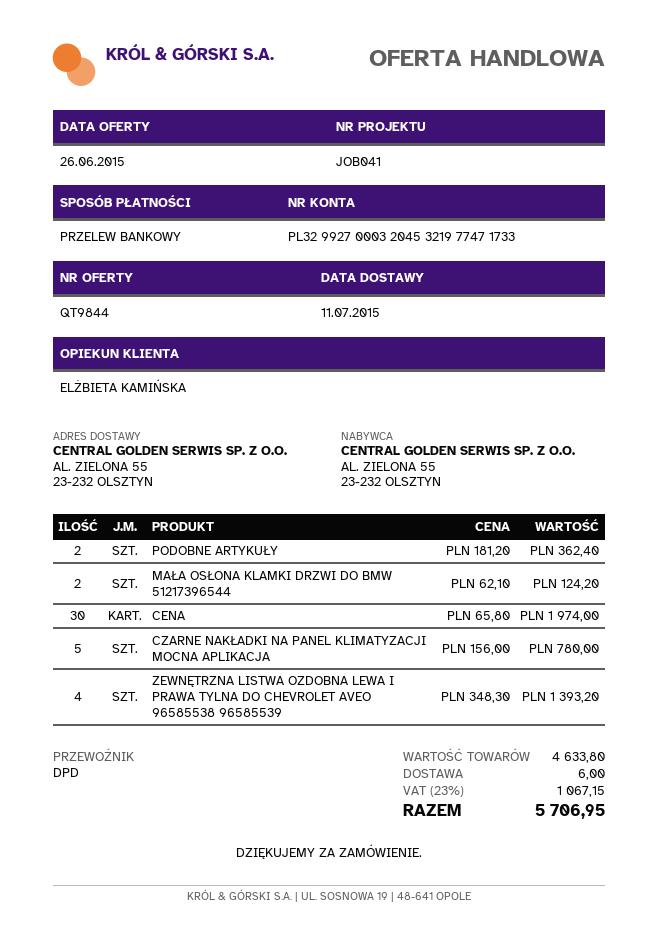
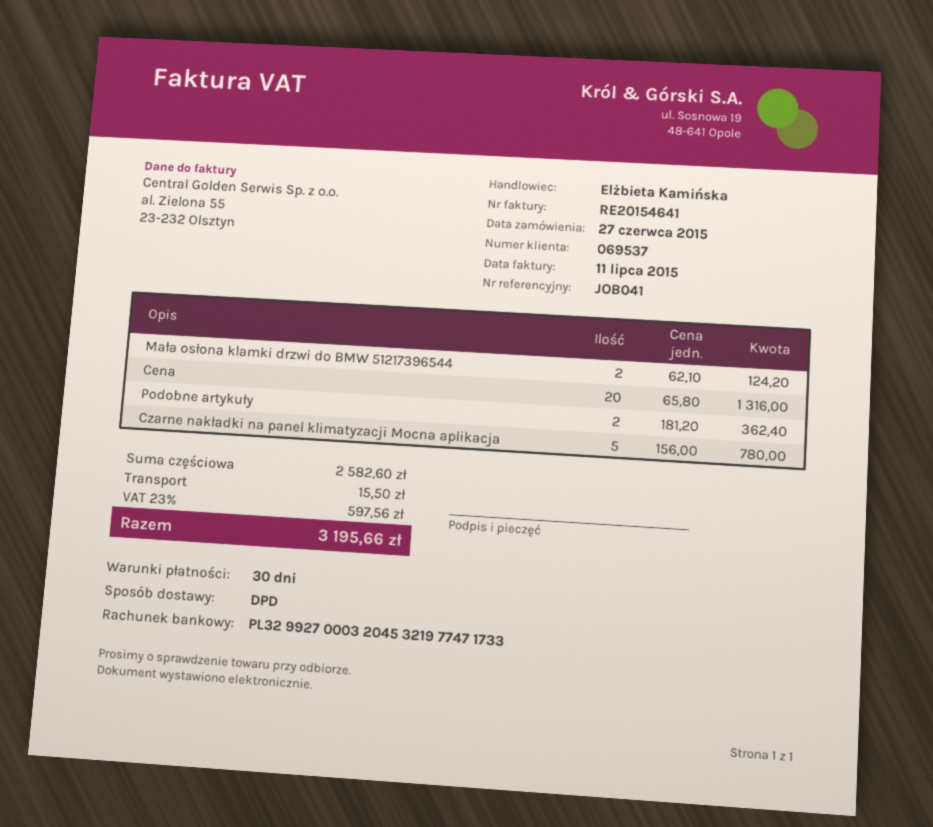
CENA: 30 x 65.80 = 1974.00 -> 20 x 65.80 = 1316.00
ZEWNĘTRZNA LISTWA OZDOBNA LEWA I PRAWA TYLNA DO CHEVROLET AVEO 96585538 96585539: 4 x 348.30 = 1393.20 -> none
subtotal: 4633.80 -> 2582.60
shipping: 6.00 -> 15.50
tax: 23% = 1067.15 -> 23% = 597.56
total: 5706.95 -> 3195.66

